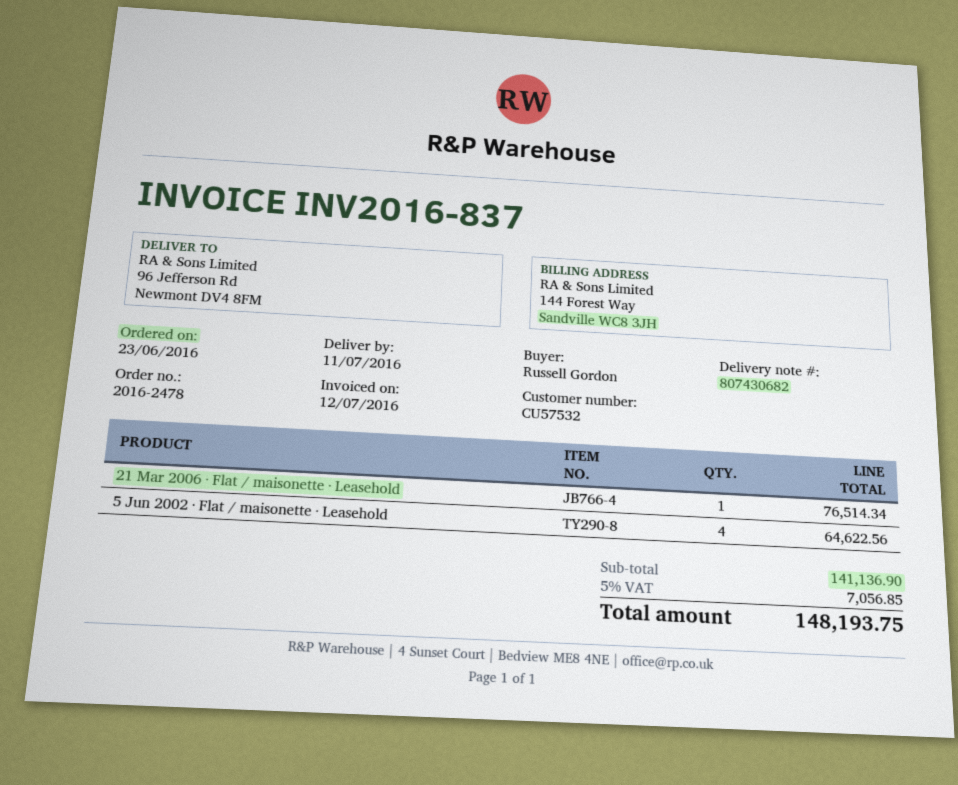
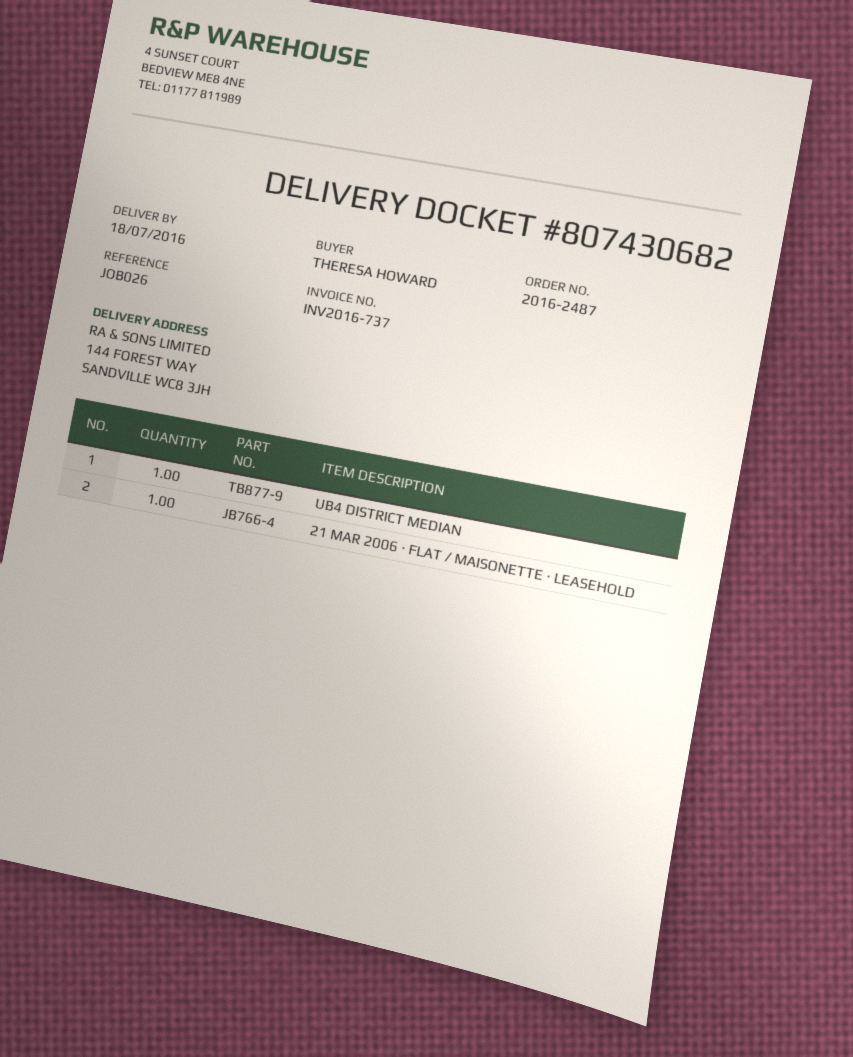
order number: 2016-2478 -> 2016-2487
delivery date: 2016-07-11 -> 2016-07-18
invoice number: INV2016-837 -> INV2016-737
ordered by: Russell Gordon -> THERESA HOWARD
ship to: 96 Jefferson Rd, Newmont DV4 8FM -> 144 FOREST WAY, SANDVILLE WC8 3JH
5 Jun 2002 · Flat / maisonette · Leasehold: 4 -> none
UB4 DISTRICT MEDIAN: none -> 1

